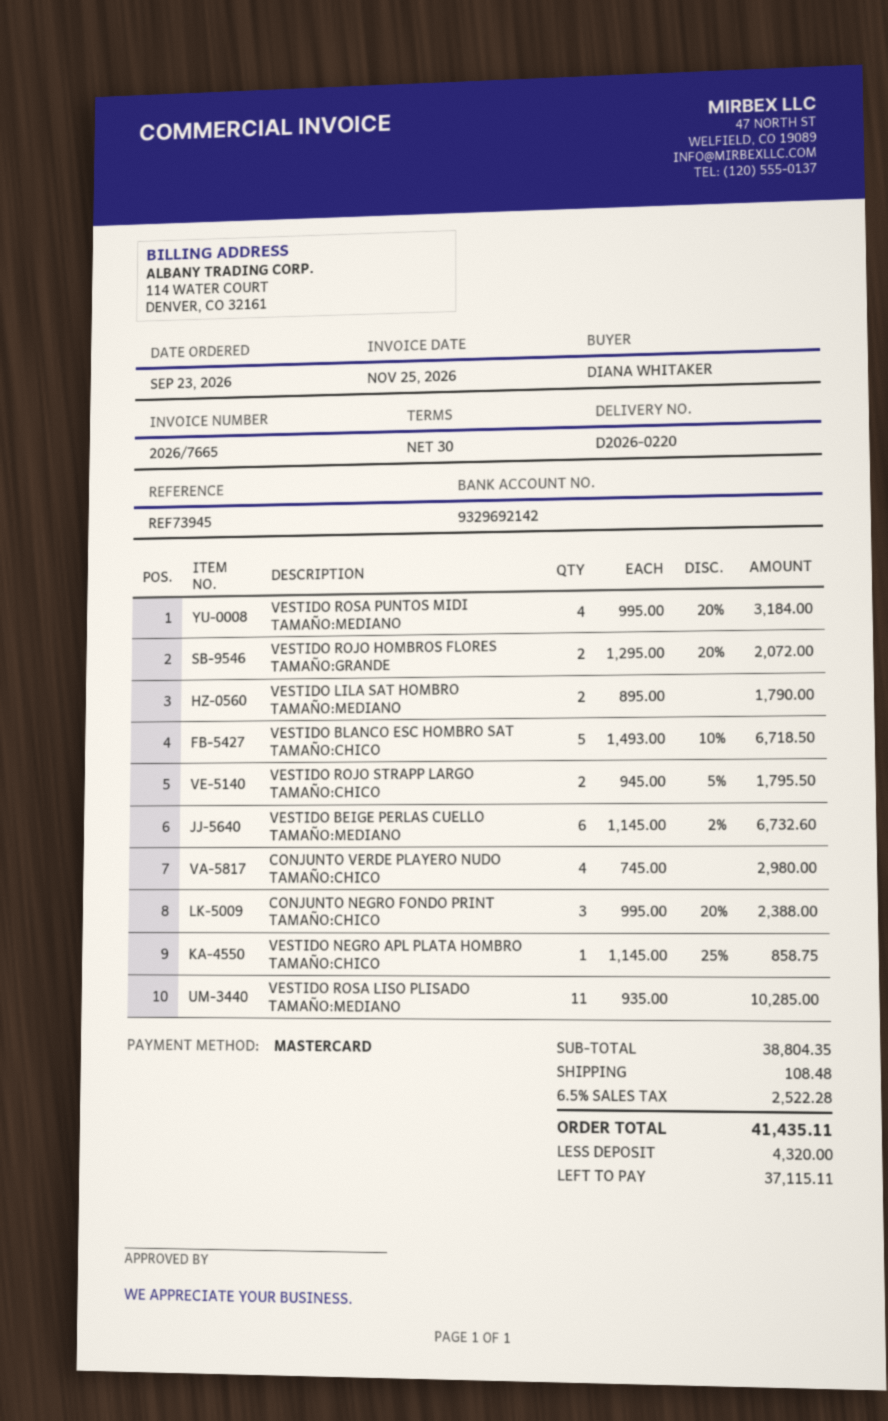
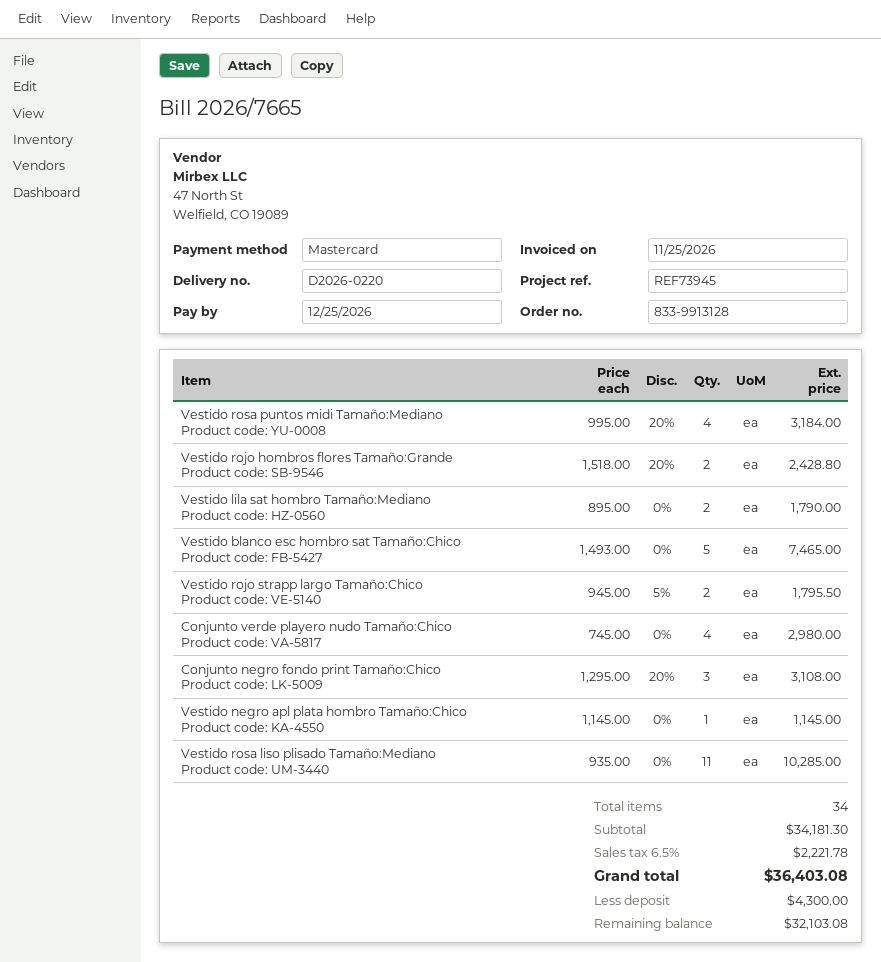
VESTIDO ROJO HOMBROS FLORES TAMAÑO:GRANDE: 2 x 1295.00 - 20% = 2072.00 -> 2 x 1518.00 - 20% = 2428.80
VESTIDO BLANCO ESC HOMBRO SAT TAMAÑO:CHICO: 5 x 1493.00 - 10% = 6718.50 -> 5 x 1493.00 = 7465.00
VESTIDO BEIGE PERLAS CUELLO TAMAÑO:MEDIANO: 6 x 1145.00 - 2% = 6732.60 -> none
CONJUNTO NEGRO FONDO PRINT TAMAÑO:CHICO: 3 x 995.00 - 20% = 2388.00 -> 3 x 1295.00 - 20% = 3108.00
VESTIDO NEGRO APL PLATA HOMBRO TAMAÑO:CHICO: 1 x 1145.00 - 25% = 858.75 -> 1 x 1145.00 = 1145.00
subtotal: 38804.35 -> 34181.30
shipping: 108.48 -> none
tax: 6.5% = 2522.28 -> 6.5% = 2221.78
total: 41435.11 -> 36403.08
deposit: 4320.00 -> 4300.00
balance: 37115.11 -> 32103.08

